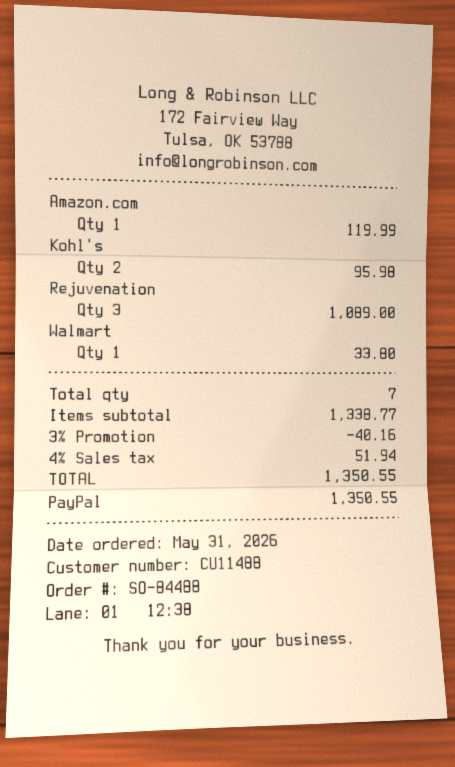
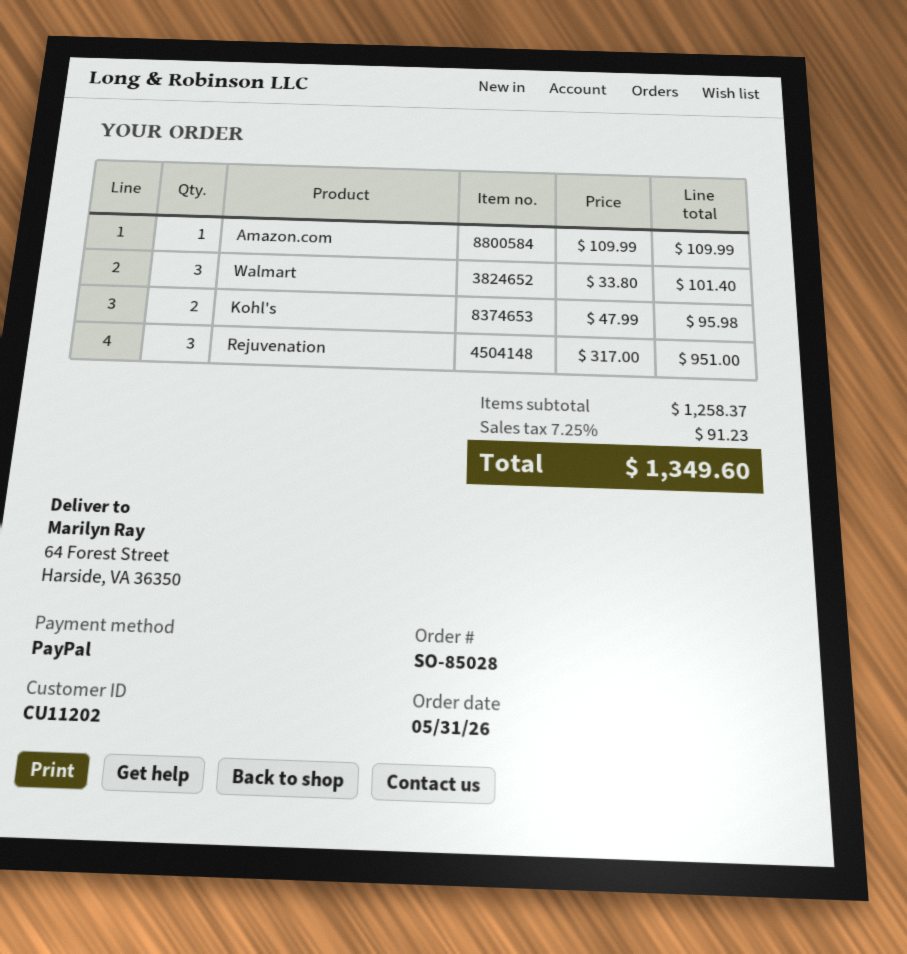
order number: SO-84488 -> SO-85028
customer number: CU11488 -> CU11202
Amazon.com: 1 for 119.99 -> 1 for 109.99
Rejuvenation: 3 for 1089.00 -> 3 for 951.00
Walmart: 1 for 33.80 -> 3 for 101.40
subtotal: 1338.77 -> 1258.37
discount: 3% = 40.16 -> none
tax: 4% = 51.94 -> 7.25% = 91.23
total: 1350.55 -> 1349.60

